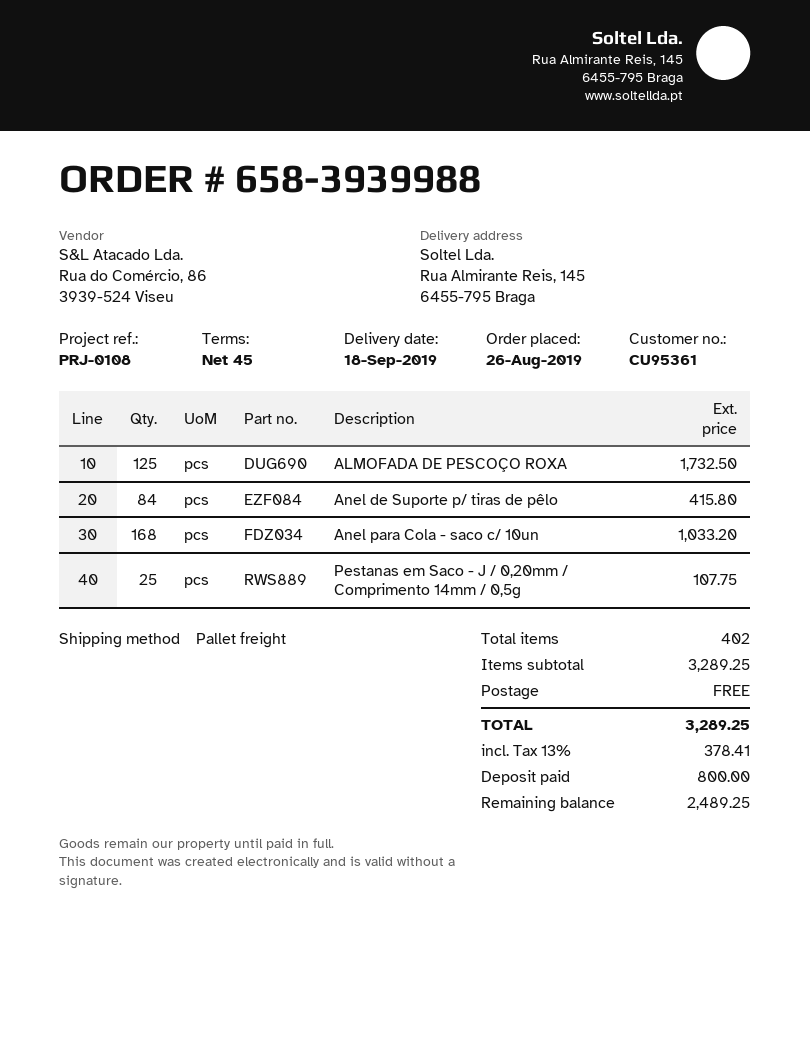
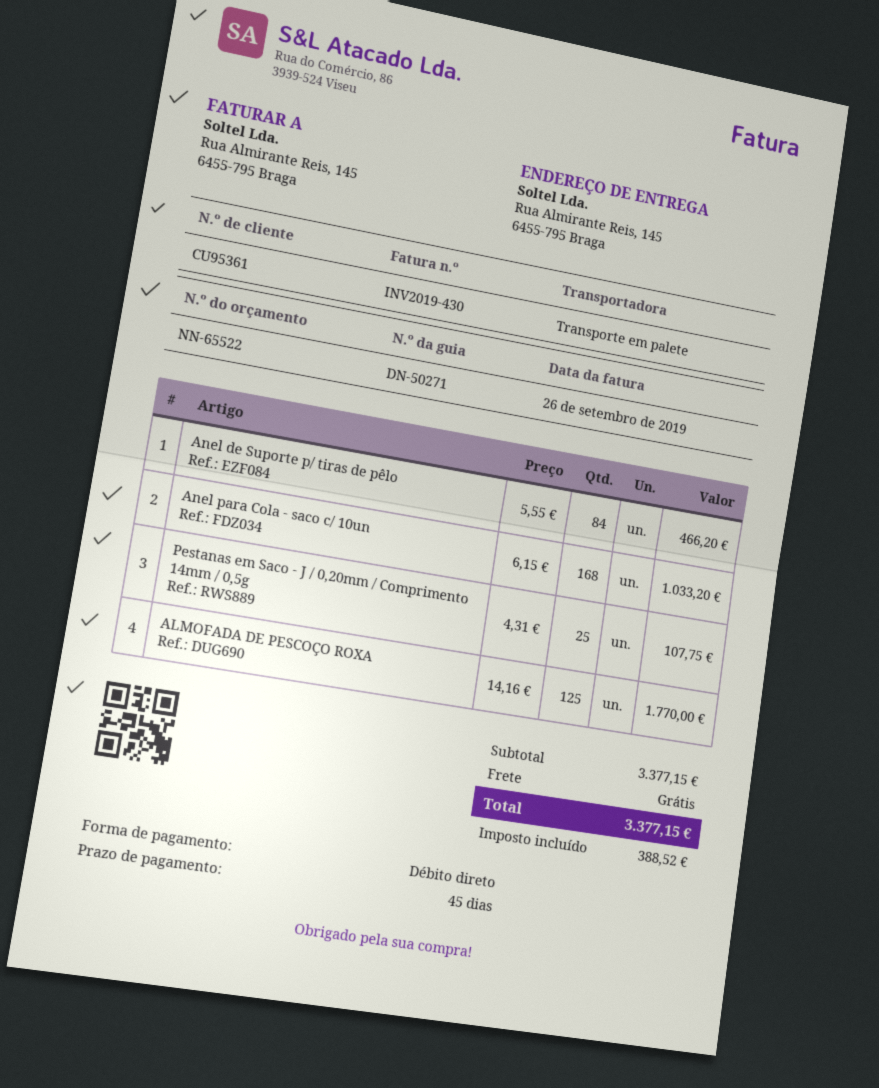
ALMOFADA DE PESCOÇO ROXA: 125 for 1732.50 -> 125 for 1770.00
Anel de Suporte p/ tiras de pêlo: 84 for 415.80 -> 84 for 466.20
subtotal: 3289.25 -> 3377.15
tax: 378.41 -> 388.52
total: 3289.25 -> 3377.15

